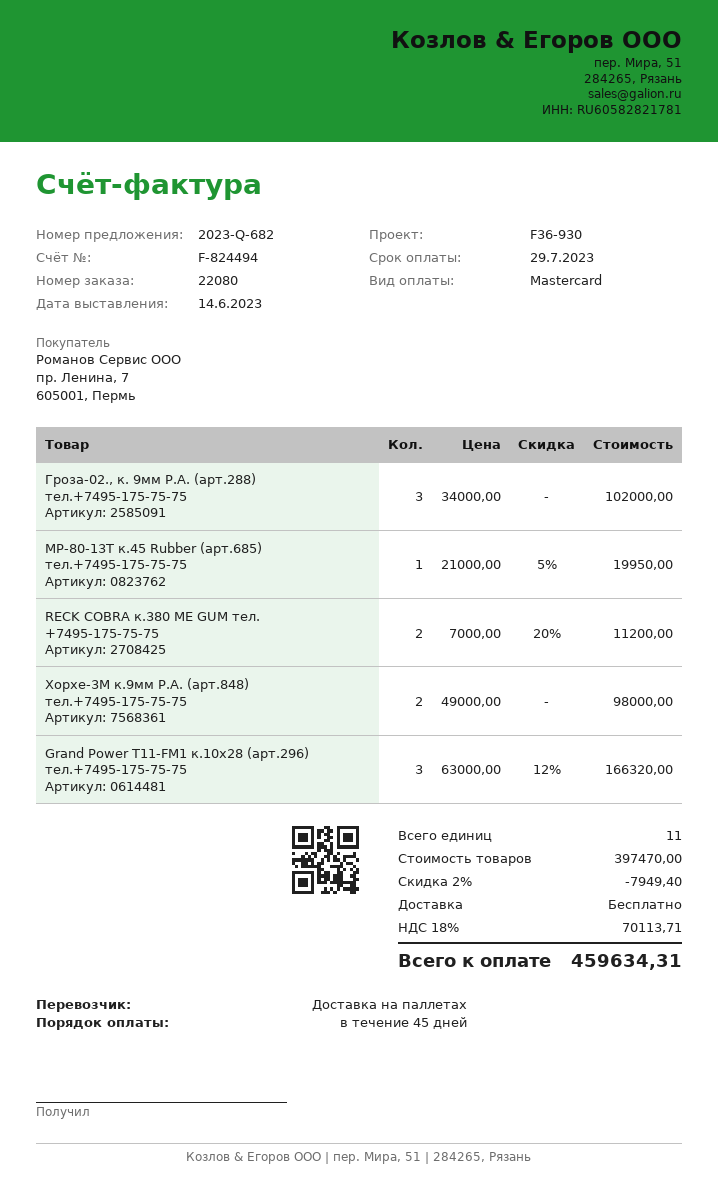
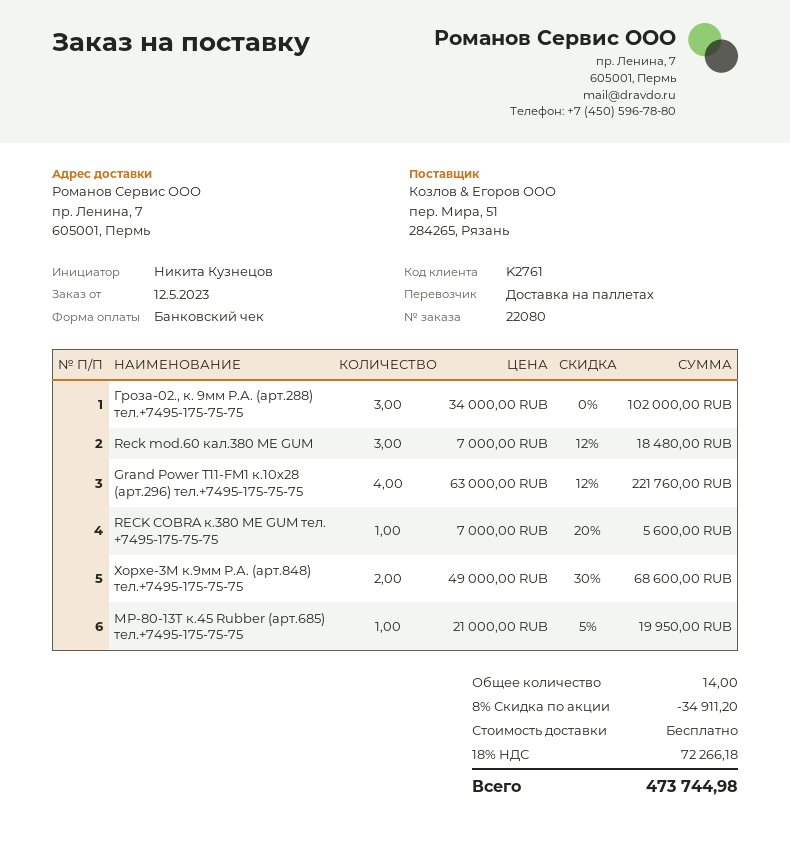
payment method: Mastercard -> cheque
RECK COBRA к.380 ME GUM тел. +7495-175-75-75: 2 x 7000.00 - 20% = 11200.00 -> 1 x 7000.00 - 20% = 5600.00
Хорхе-3М к.9мм Р.А. (арт.848) тел.+7495-175-75-75: 2 x 49000.00 = 98000.00 -> 2 x 49000.00 - 30% = 68600.00
Grand Power T11-FM1 к.10х28 (арт.296) тел.+7495-175-75-75: 3 x 63000.00 - 12% = 166320.00 -> 4 x 63000.00 - 12% = 221760.00
Reck mod.60 кал.380 ME GUM: none -> 3 x 7000.00 - 12% = 18480.00
total quantity: 11 -> 14
discount: 2% = 7949.40 -> 8% = 34911.20
tax: 18% = 70113.71 -> 18% = 72266.18
total: 459634.31 -> 473744.98

